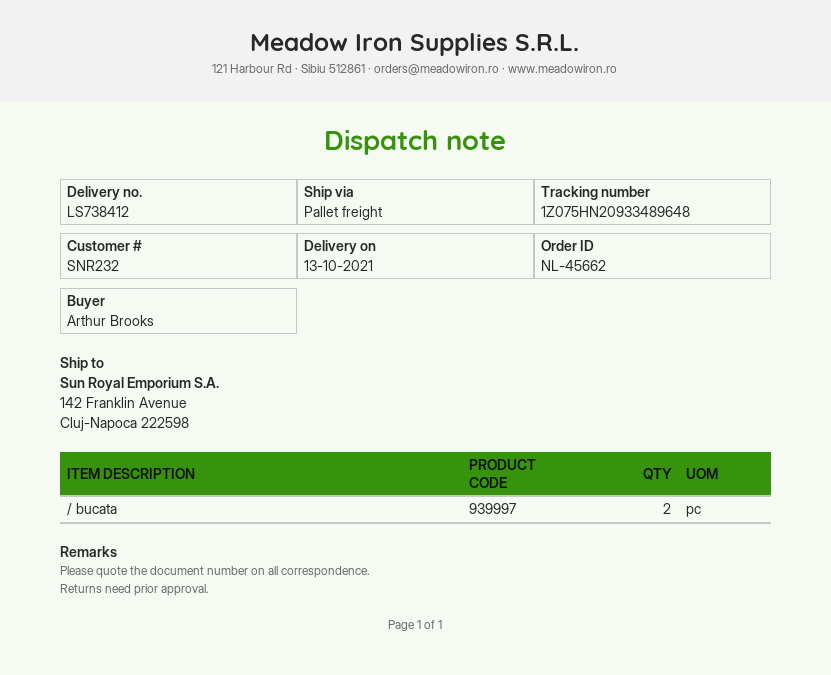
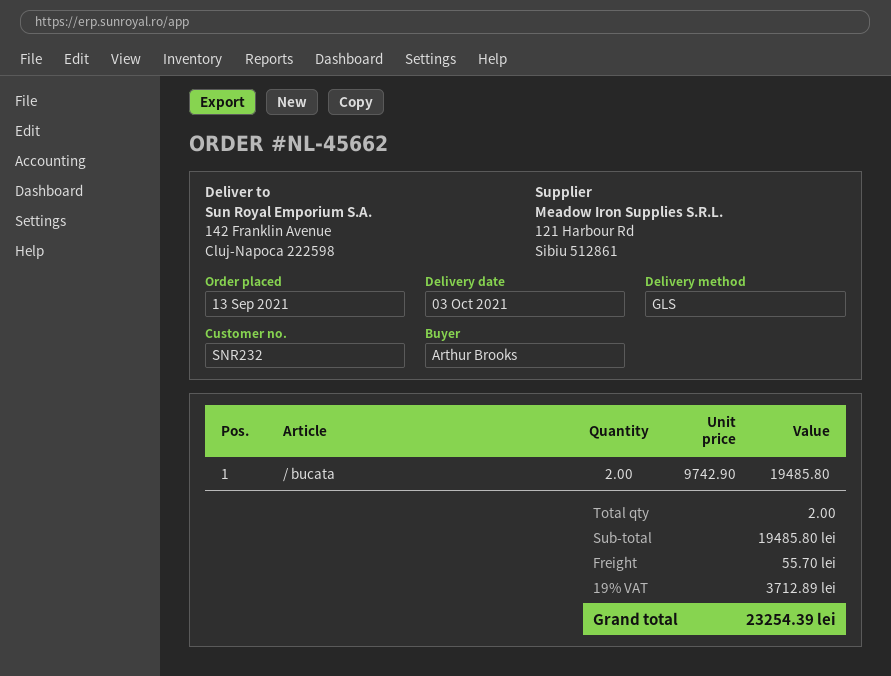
delivery date: 2021-10-13 -> 2021-10-03
shipping method: pallet freight -> GLS

